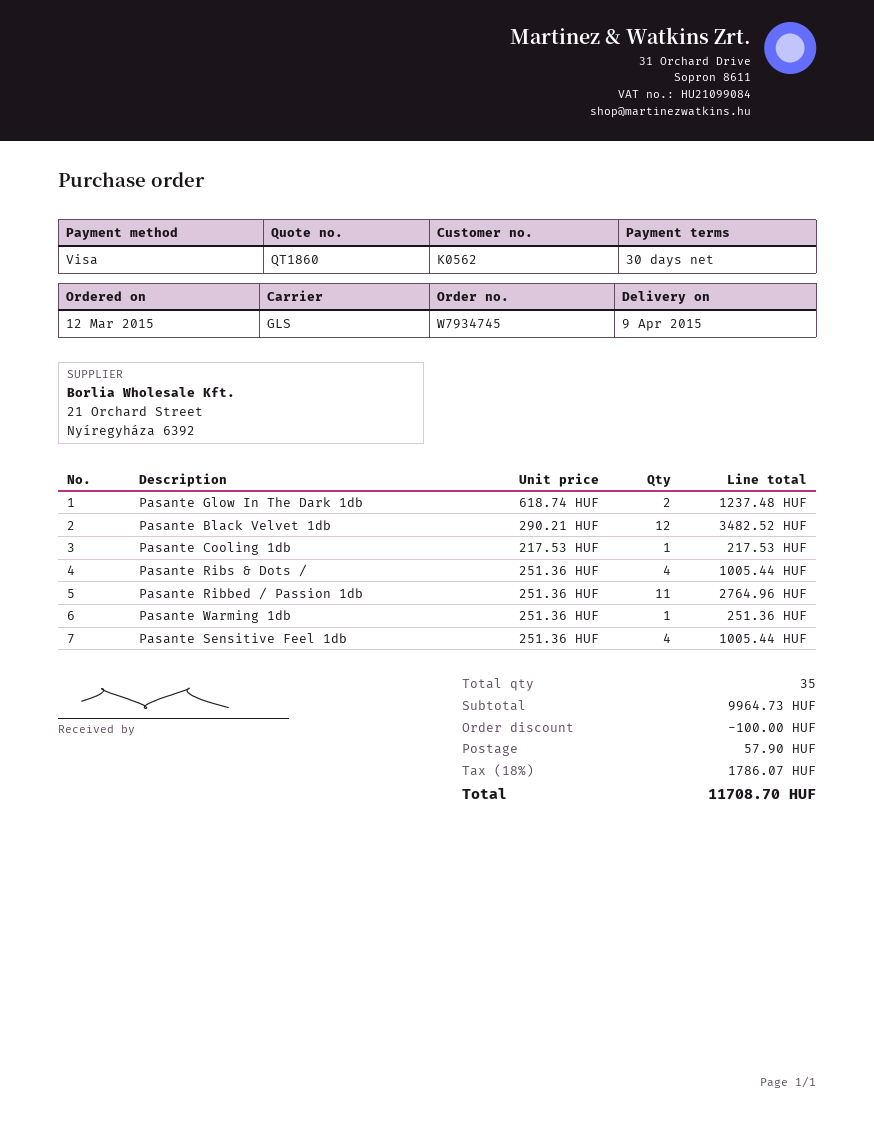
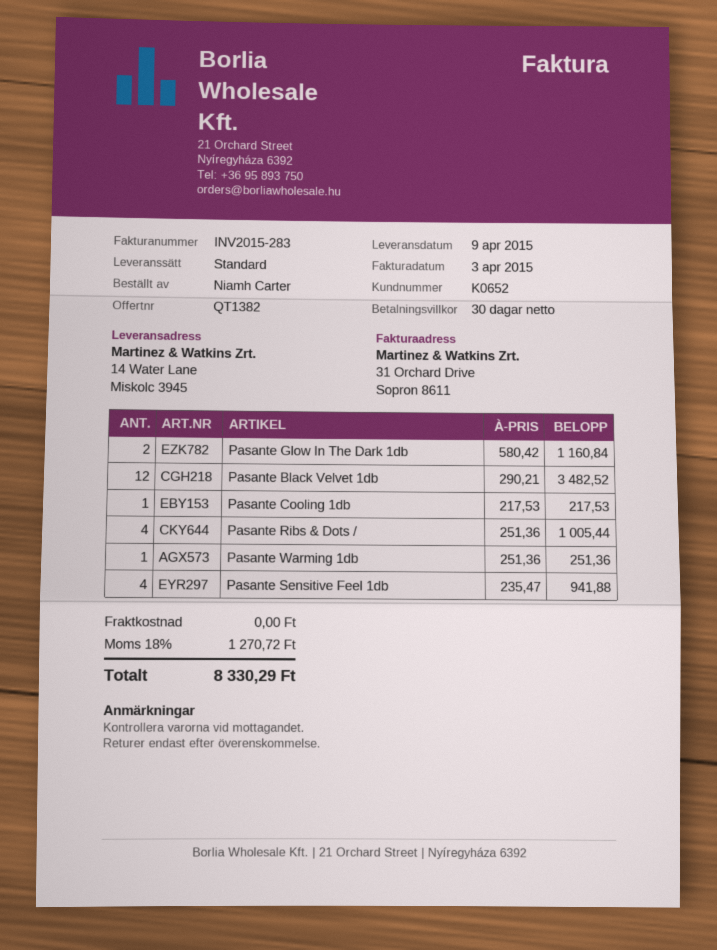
quote number: QT1860 -> QT1382
customer number: K0562 -> K0652
shipping method: GLS -> standard
Pasante Glow In The Dark 1db: 2 x 618.74 = 1237.48 -> 2 x 580.42 = 1160.84
Pasante Ribbed / Passion 1db: 11 x 251.36 = 2764.96 -> none
Pasante Sensitive Feel 1db: 4 x 251.36 = 1005.44 -> 4 x 235.47 = 941.88
discount: 100.00 -> none
shipping: 57.90 -> 0.00
tax: 18% = 1786.07 -> 18% = 1270.72
total: 11708.70 -> 8330.29

